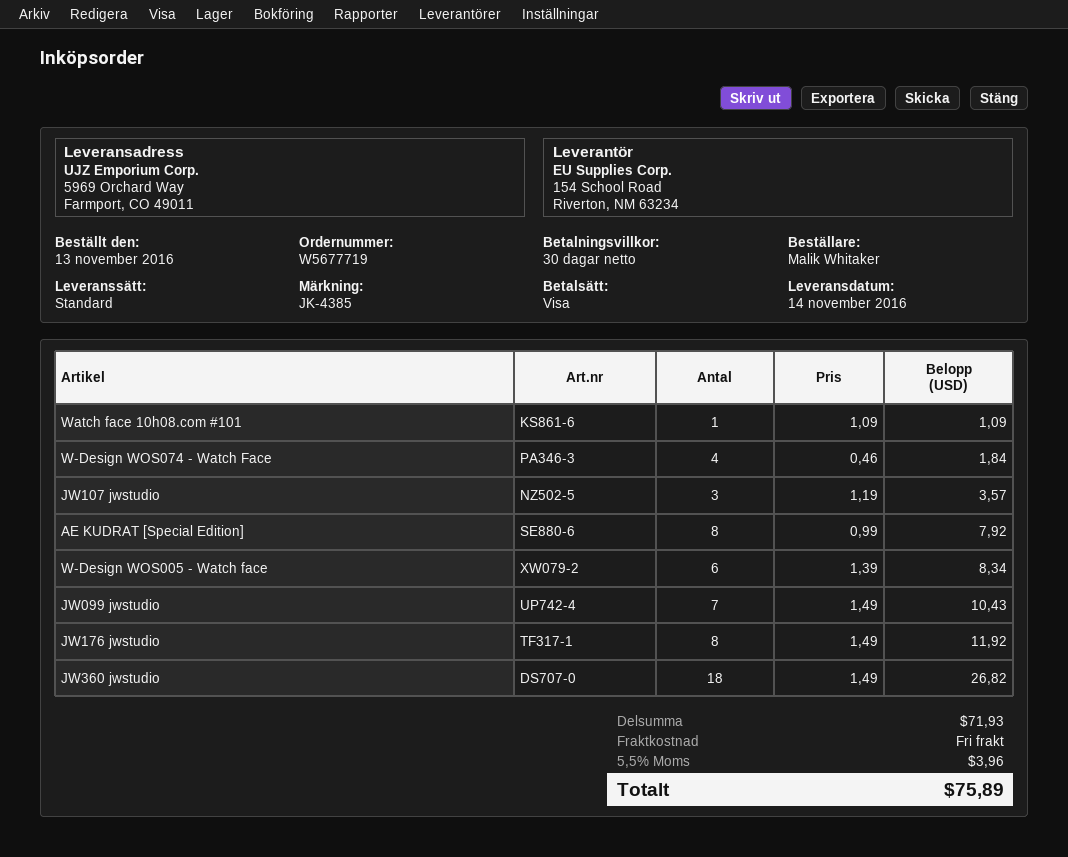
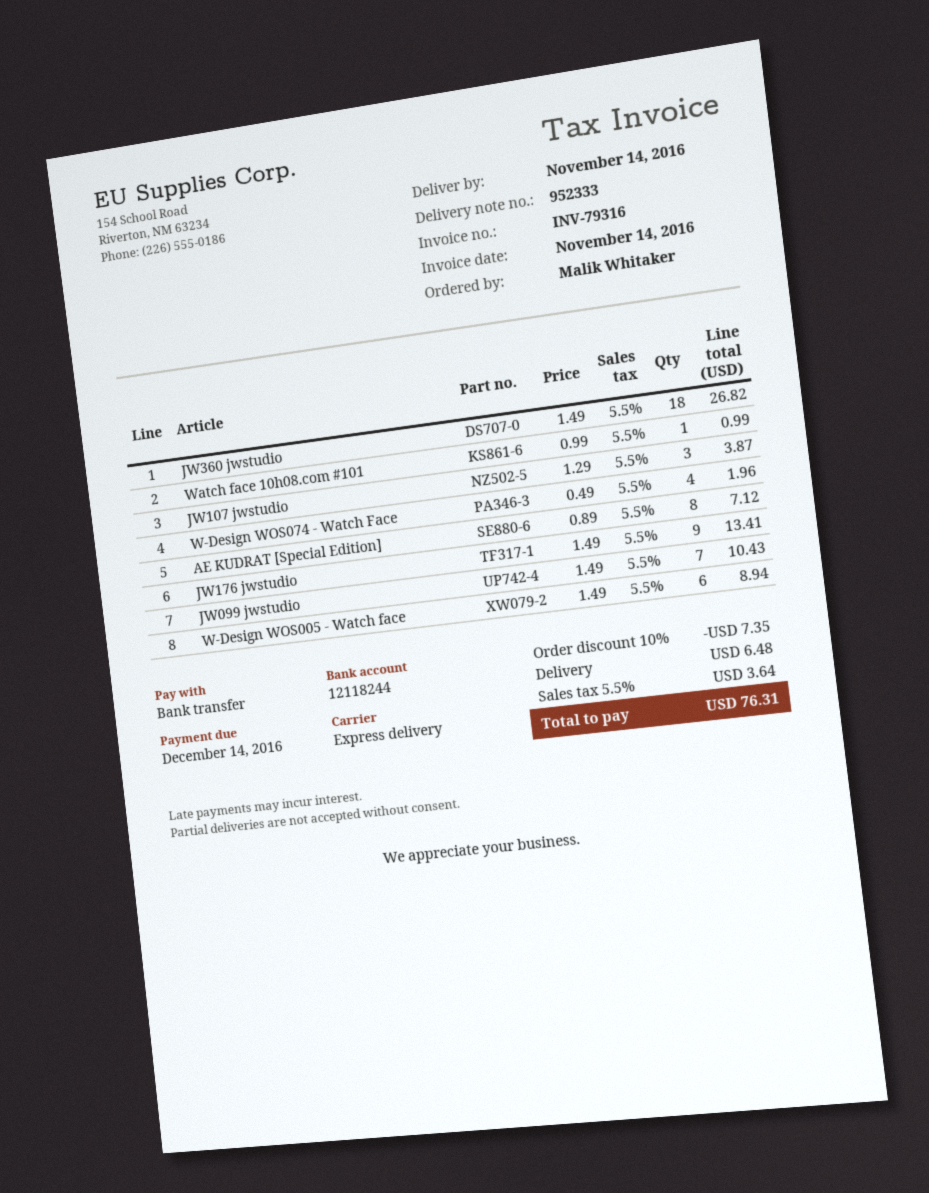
payment method: Visa -> bank transfer
shipping method: standard -> express
Watch face 10h08.com #101: 1 x 1.09 = 1.09 -> 1 x 0.99 = 0.99
W-Design WOS074 - Watch Face: 4 x 0.46 = 1.84 -> 4 x 0.49 = 1.96
JW107 jwstudio: 3 x 1.19 = 3.57 -> 3 x 1.29 = 3.87
AE KUDRAT [Special Edition]: 8 x 0.99 = 7.92 -> 8 x 0.89 = 7.12
W-Design WOS005 - Watch face: 6 x 1.39 = 8.34 -> 6 x 1.49 = 8.94
JW176 jwstudio: 8 x 1.49 = 11.92 -> 9 x 1.49 = 13.41
discount: none -> 10% = 7.35
shipping: 0.00 -> 6.48
tax: 5.5% = 3.96 -> 5.5% = 3.64
total: 75.89 -> 76.31

